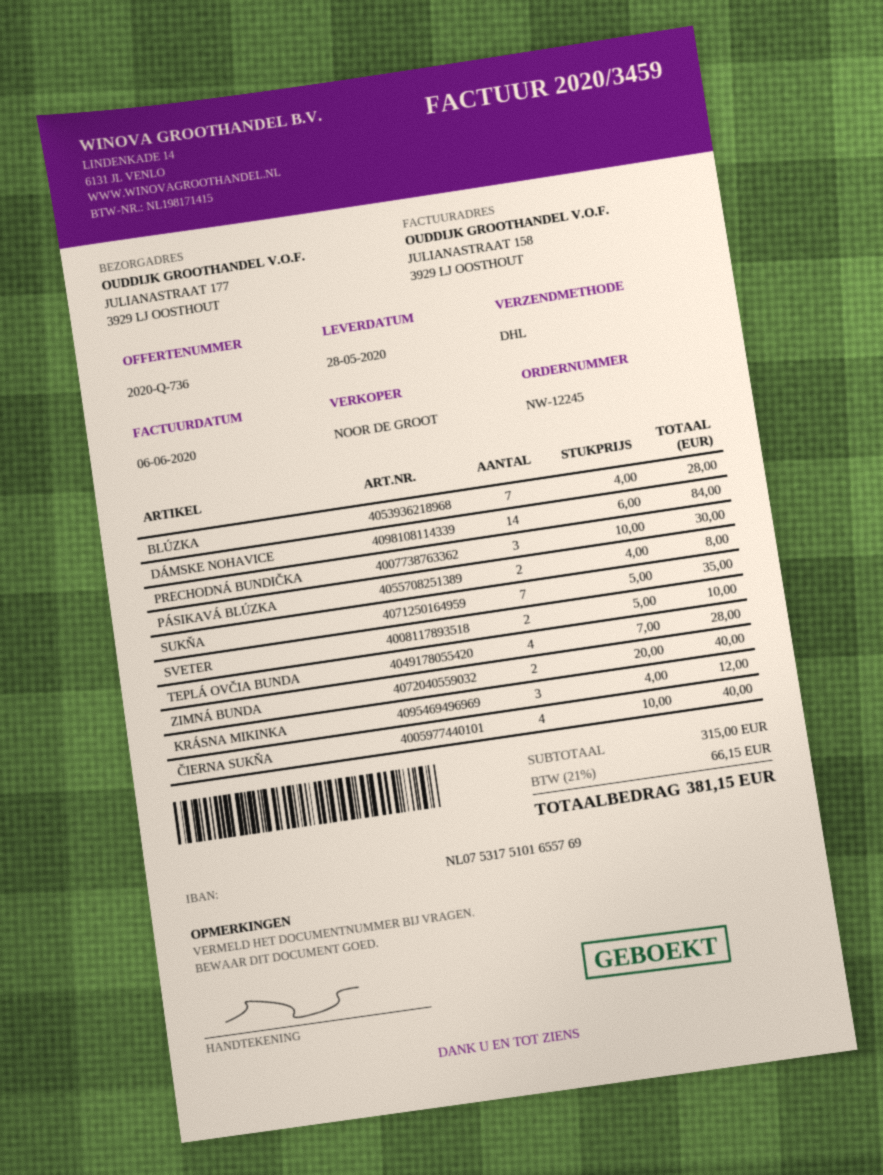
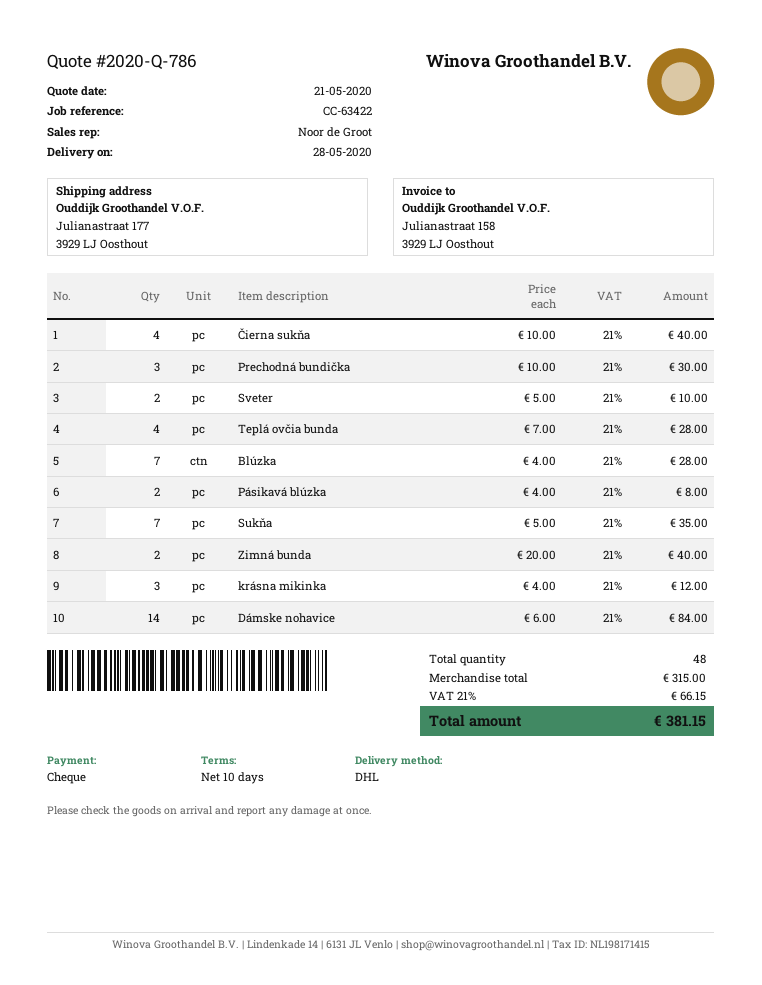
quote number: 2020-Q-736 -> 2020-Q-786

